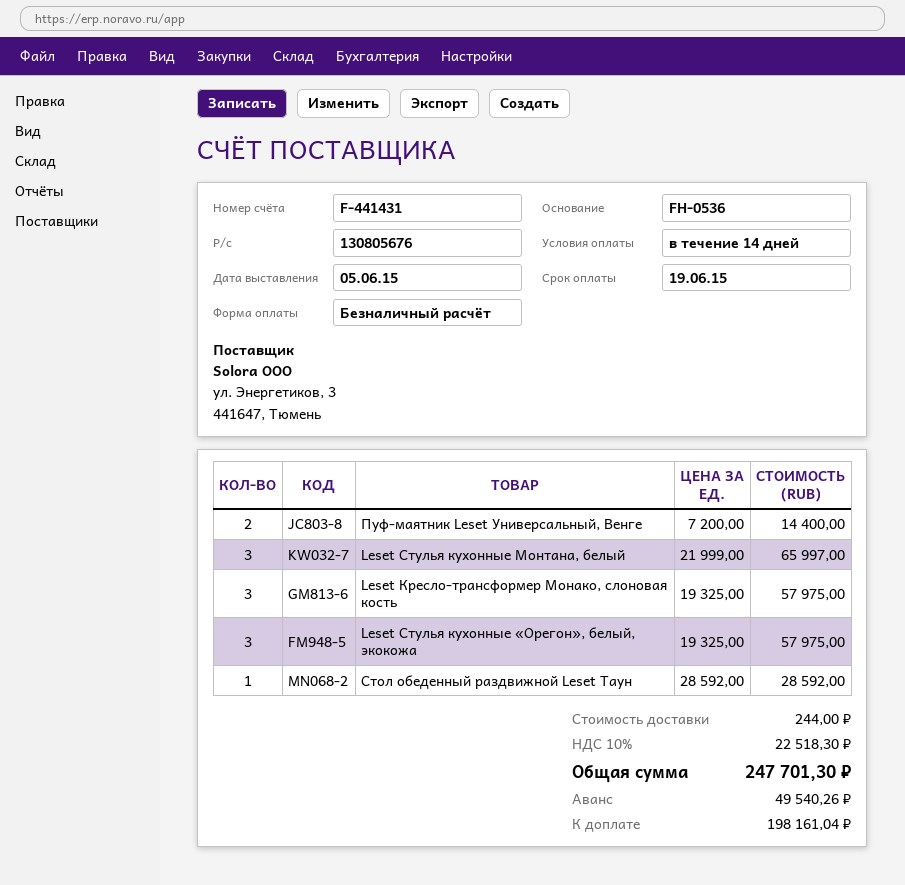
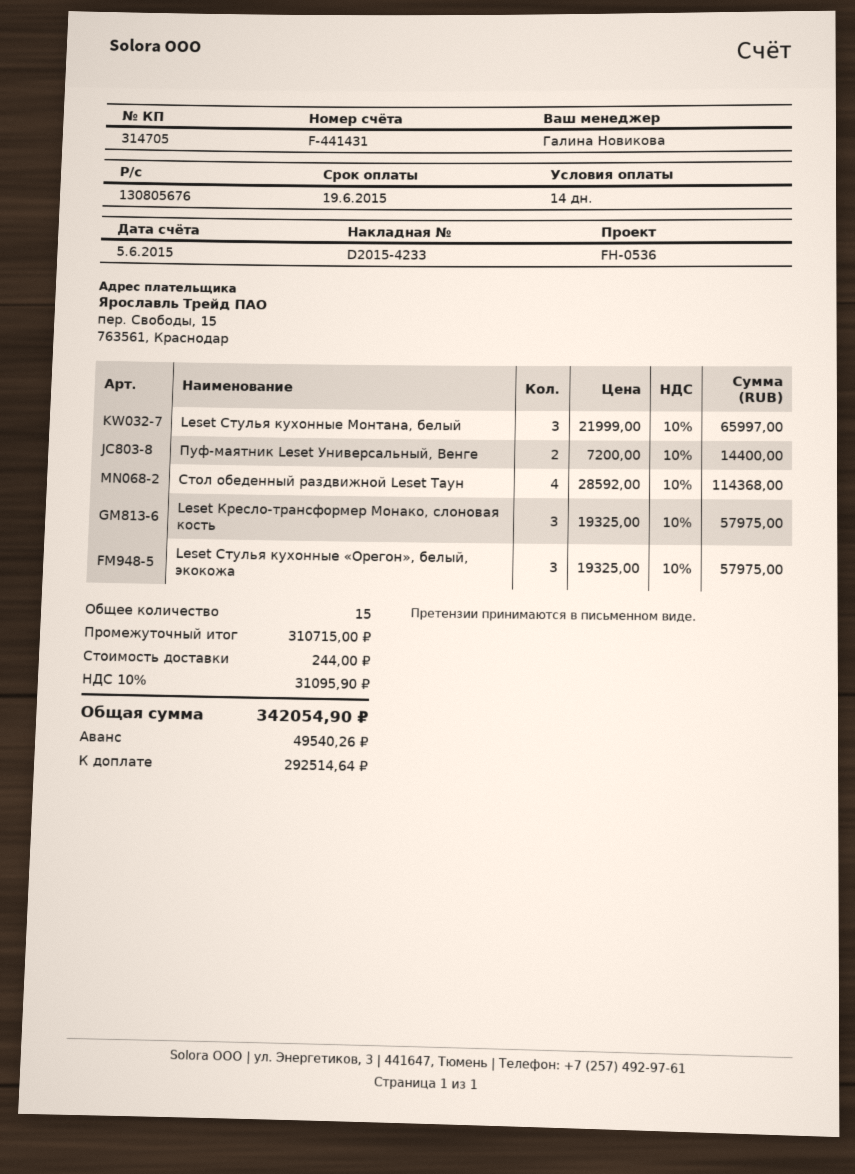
Стол обеденный раздвижной Leset Таун: 1 x 28592.00 = 28592.00 -> 4 x 28592.00 = 114368.00
tax: 10% = 22518.30 -> 10% = 31095.90
total: 247701.30 -> 342054.90
balance: 198161.04 -> 292514.64

